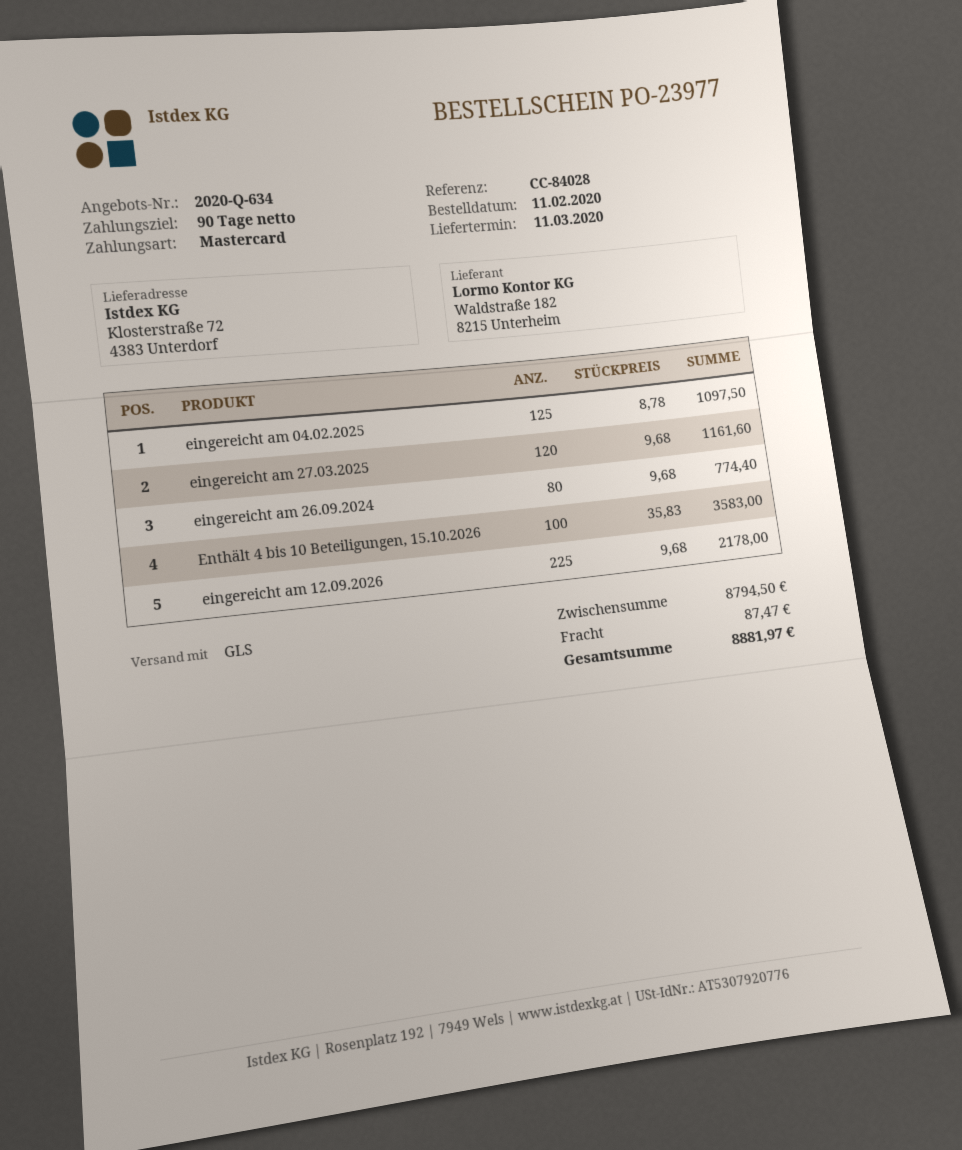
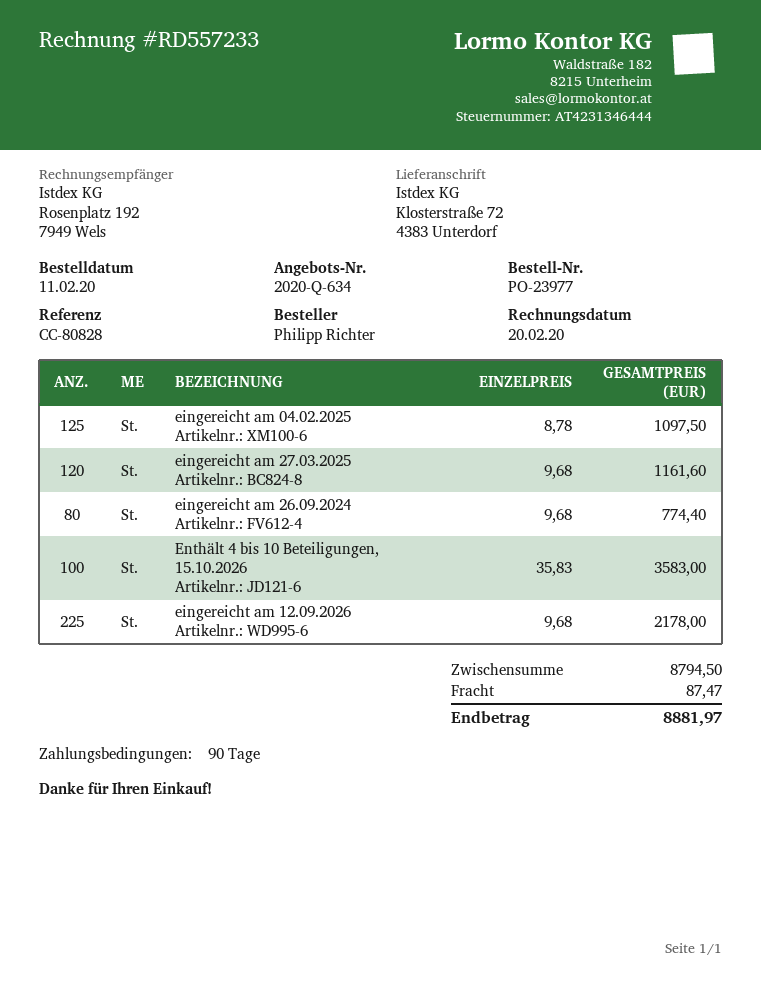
reference: CC-84028 -> CC-80828

